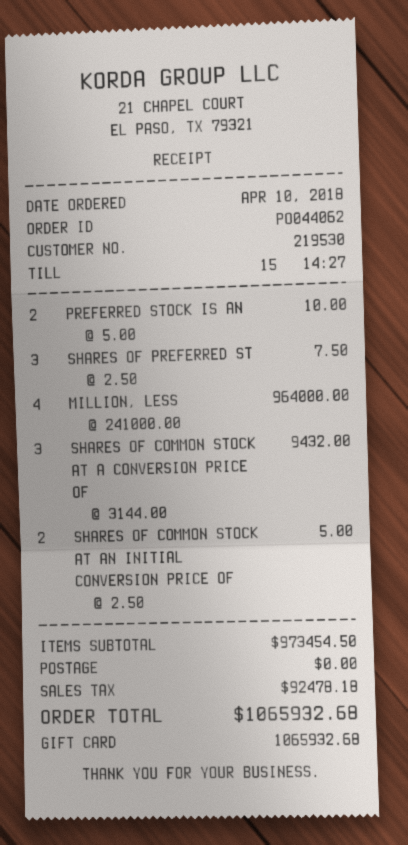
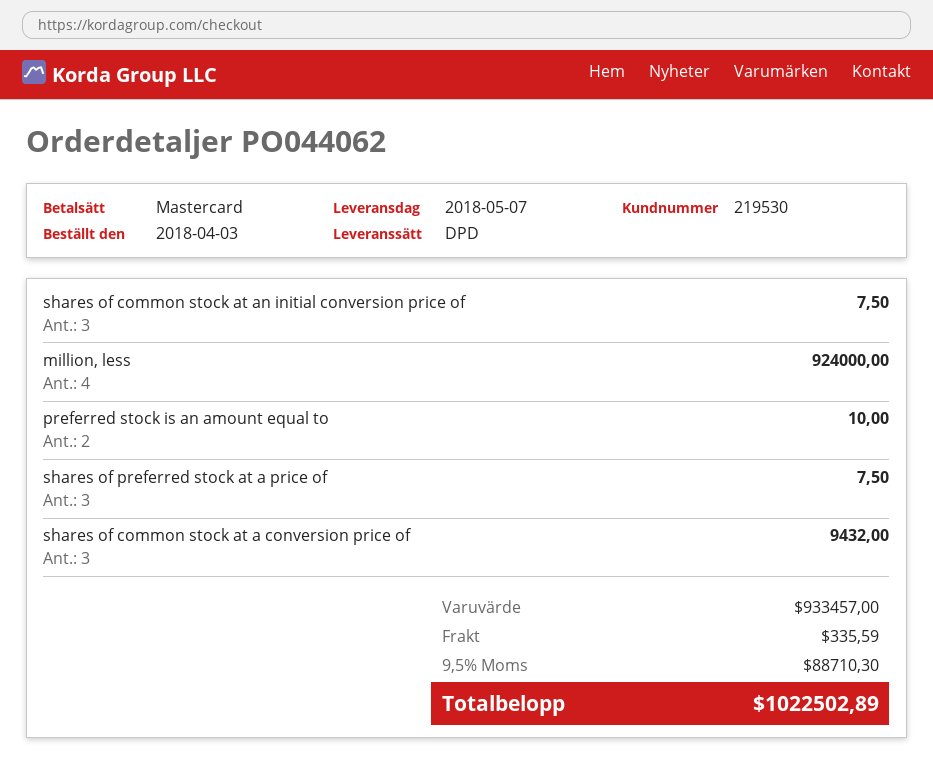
order date: 2018-04-10 -> 2018-04-03
payment method: gift card -> Mastercard
MILLION, LESS: 4 for 964000.00 -> 4 for 924000.00
SHARES OF COMMON STOCK AT AN INITIAL CONVERSION PRICE OF: 2 for 5.00 -> 3 for 7.50
subtotal: 973454.50 -> 933457.00
shipping: 0.00 -> 335.59
tax: 92478.18 -> 88710.30
total: 1065932.68 -> 1022502.89

